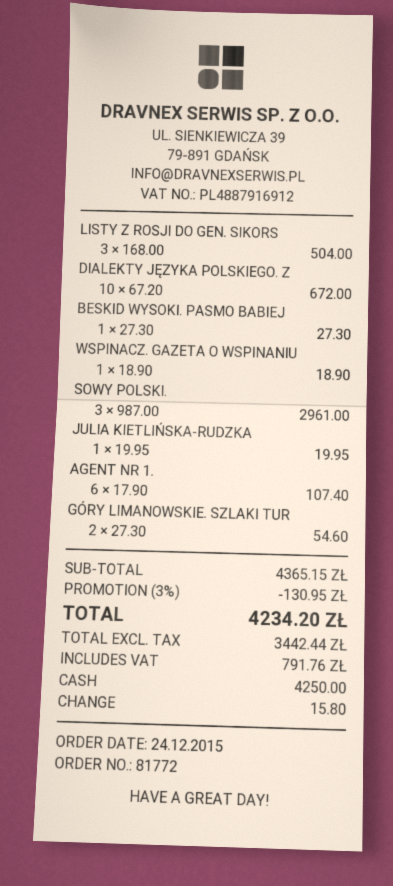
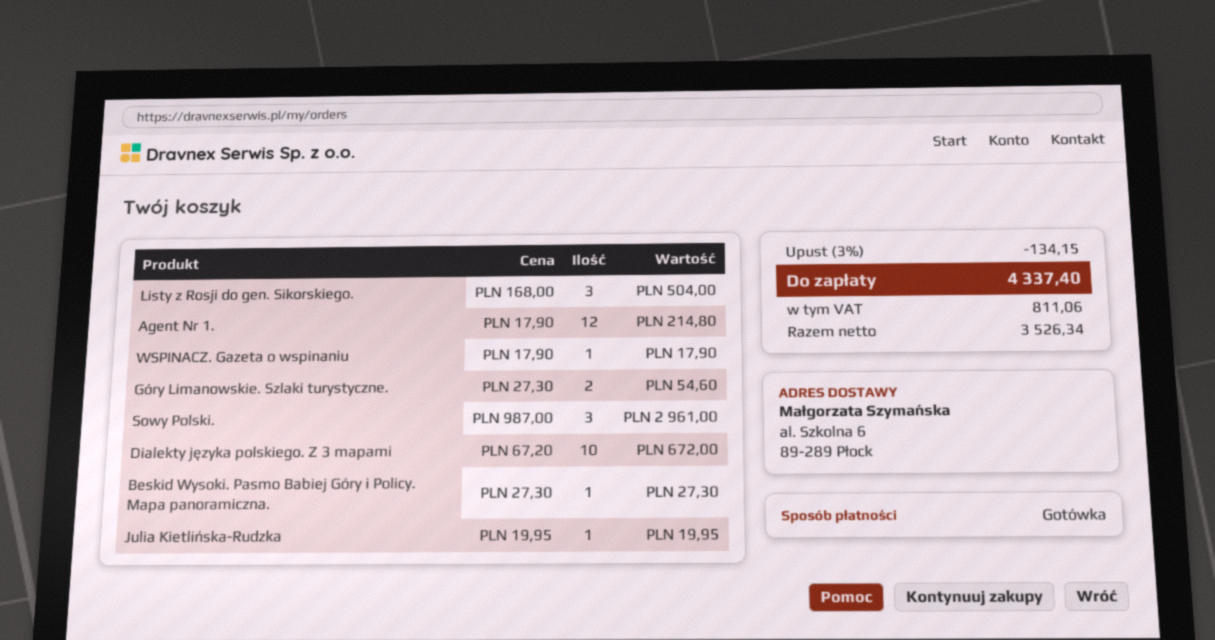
WSPINACZ. GAZETA O WSPINANIU: 1 x 18.90 = 18.90 -> 1 x 17.90 = 17.90
AGENT NR 1.: 6 x 17.90 = 107.40 -> 12 x 17.90 = 214.80
discount: 3% = 130.95 -> 3% = 134.15
net: 3442.44 -> 3526.34
tax: 791.76 -> 811.06
total: 4234.20 -> 4337.40

